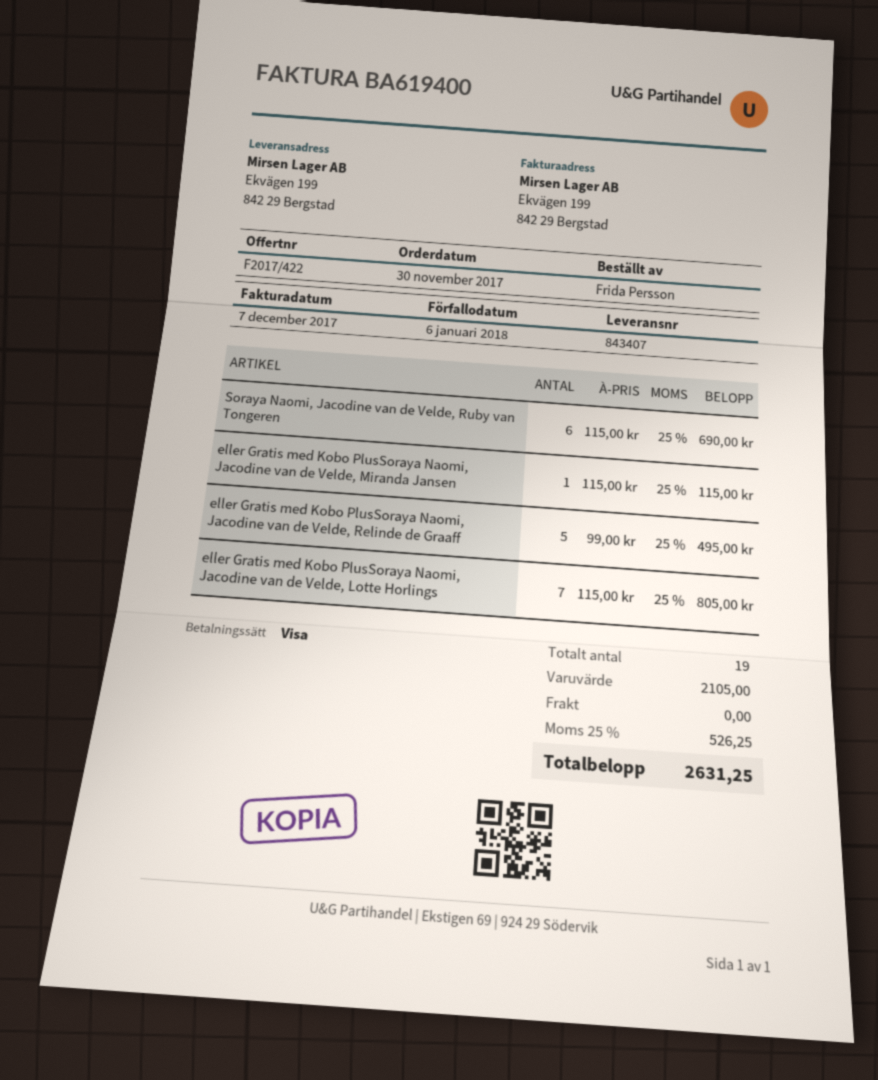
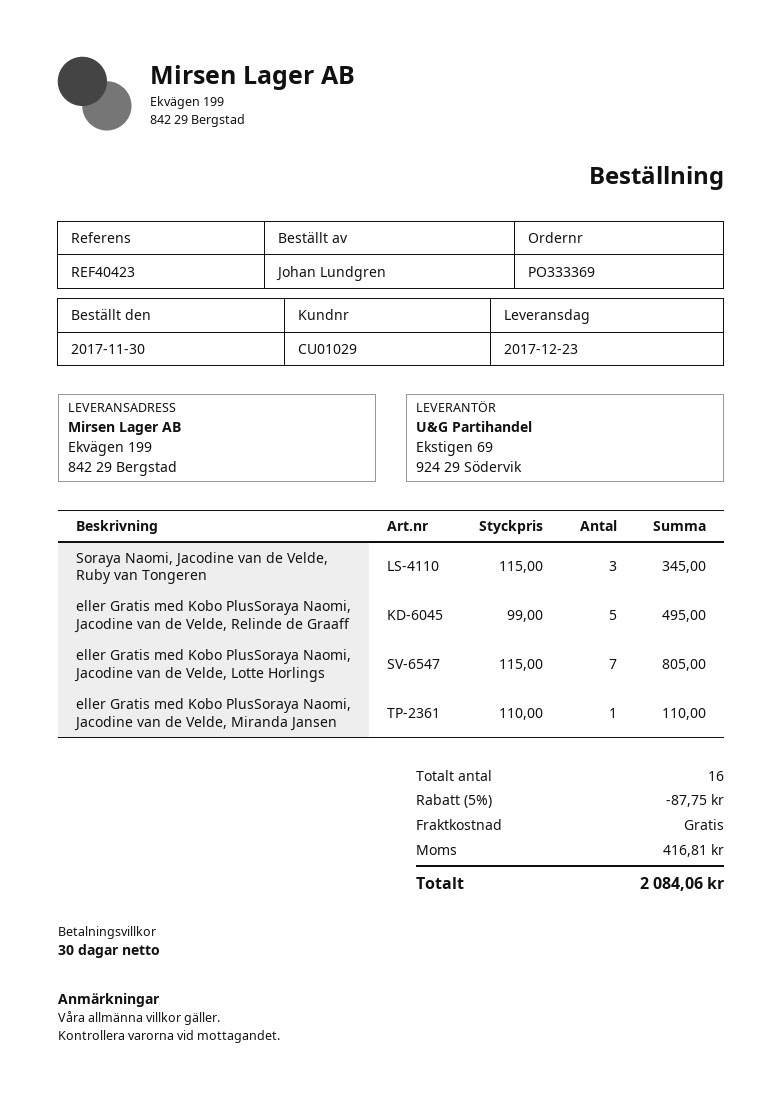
ordered by: Frida Persson -> Johan Lundgren
Soraya Naomi, Jacodine van de Velde, Ruby van Tongeren: 6 x 115.00 = 690.00 -> 3 x 115.00 = 345.00
eller Gratis med Kobo PlusSoraya Naomi, Jacodine van de Velde, Miranda Jansen: 1 x 115.00 = 115.00 -> 1 x 110.00 = 110.00
total quantity: 19 -> 16
discount: none -> 5% = 87.75
tax: 526.25 -> 416.81
total: 2631.25 -> 2084.06

